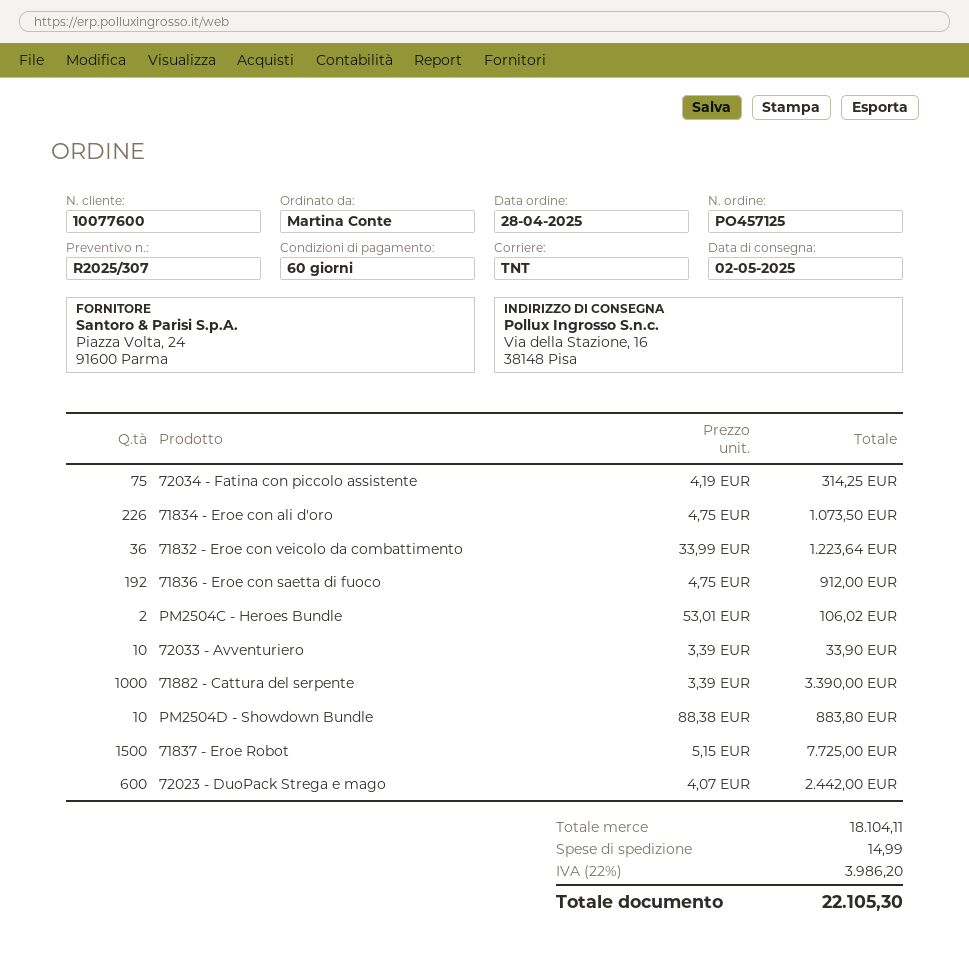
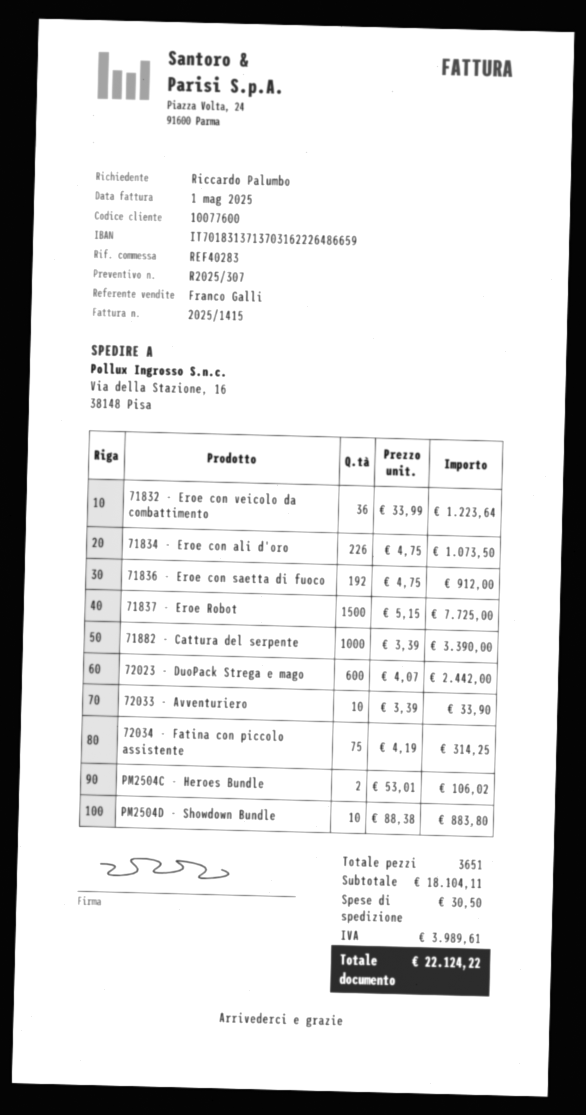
ordered by: Martina Conte -> Riccardo Palumbo
shipping: 14.99 -> 30.50
tax: 3986.20 -> 3989.61
total: 22105.30 -> 22124.22

